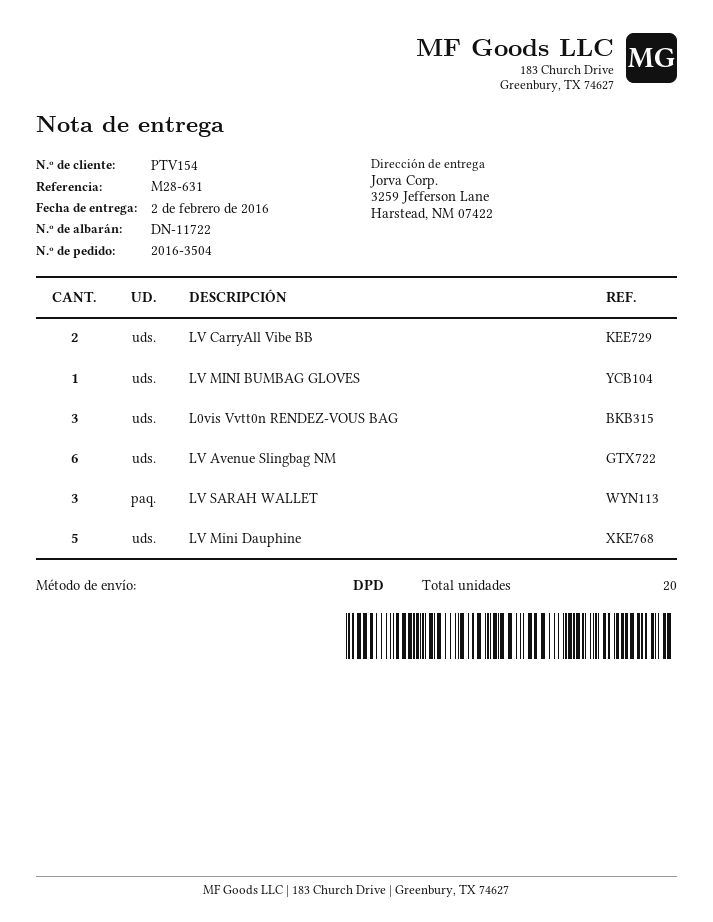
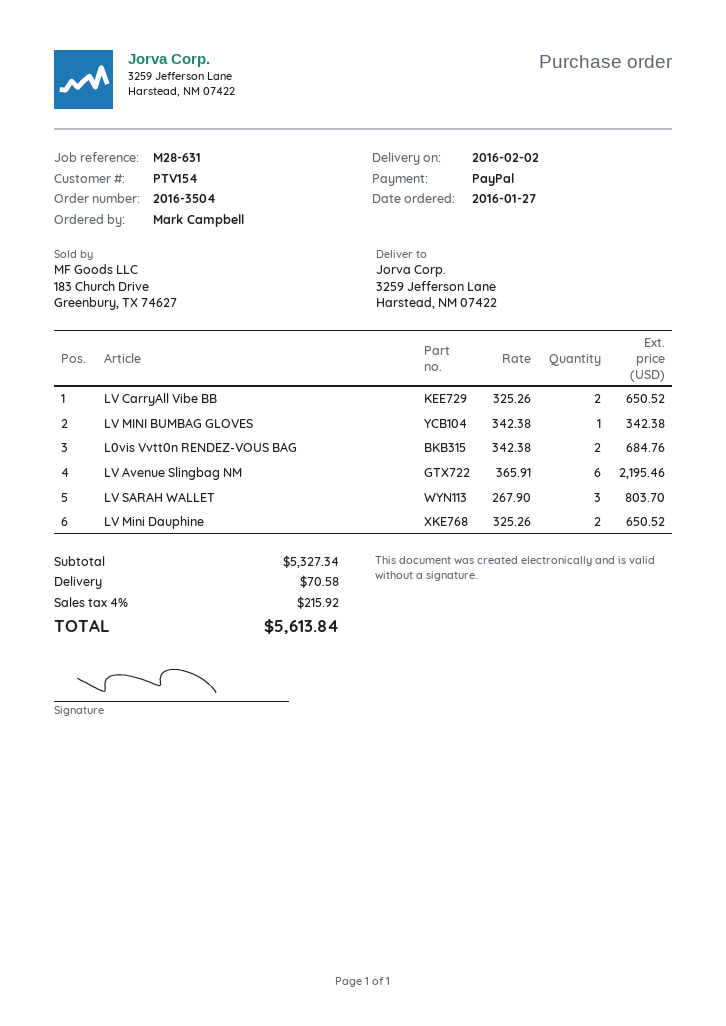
L0vis Vvtt0n RENDEZ-VOUS BAG: 3 -> 2
LV Mini Dauphine: 5 -> 2

